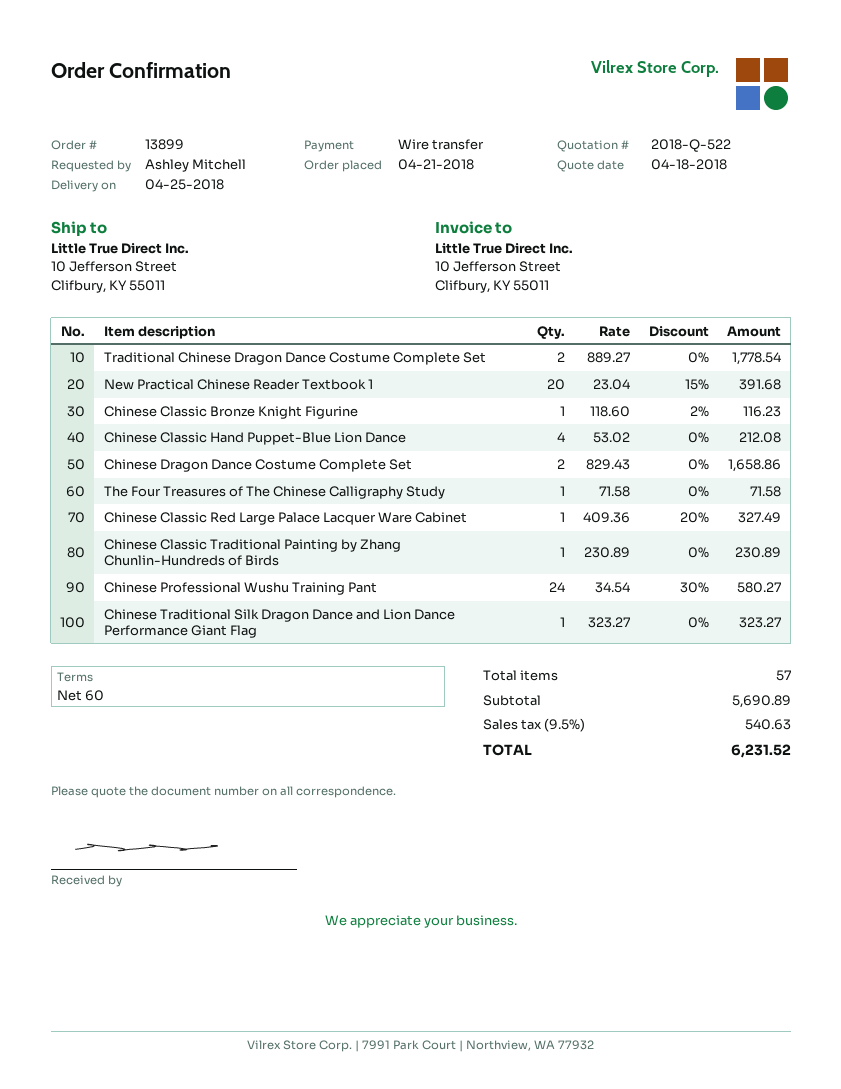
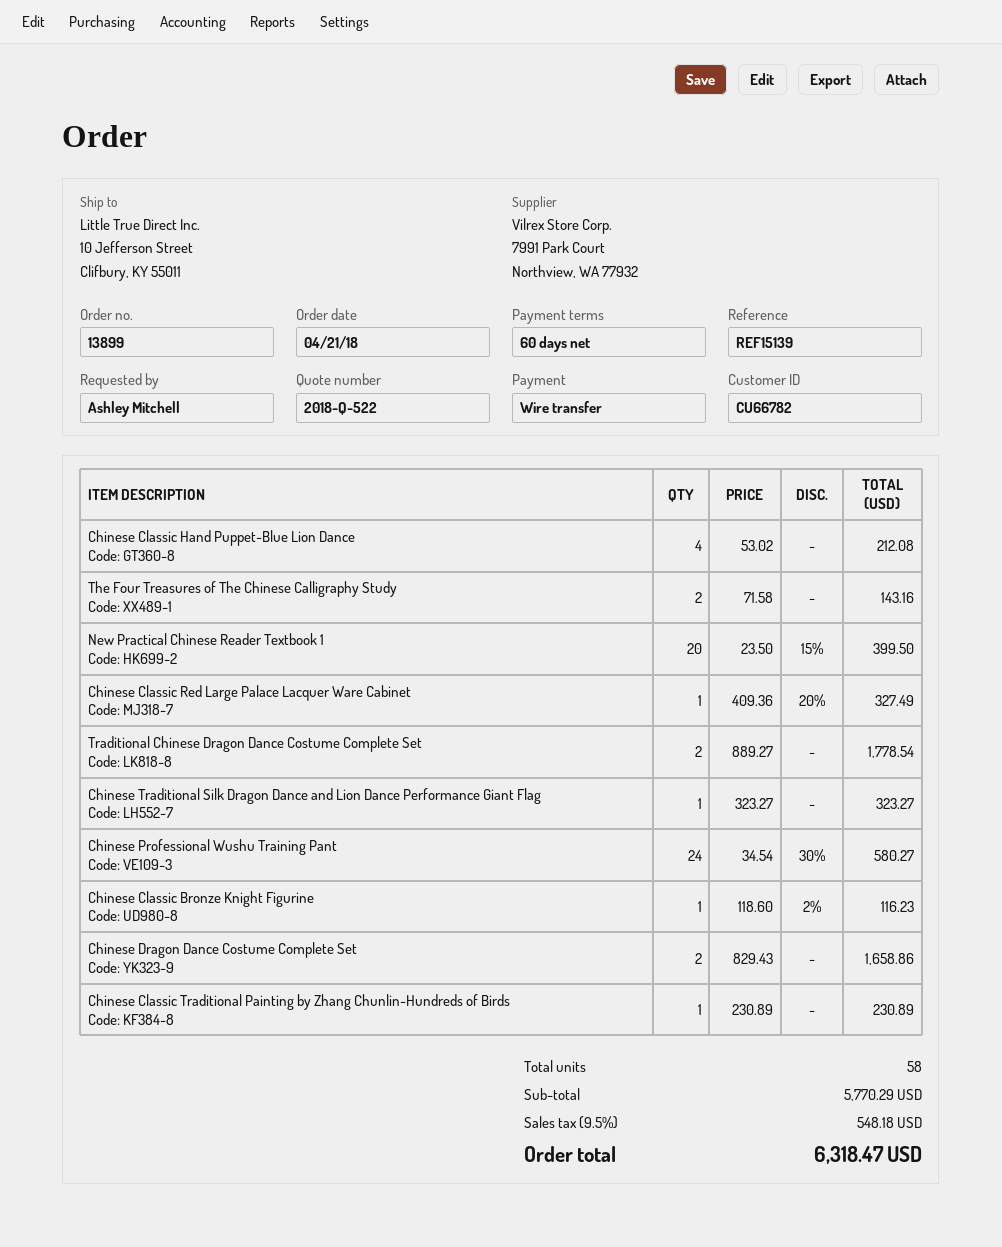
New Practical Chinese Reader Textbook 1: 20 x 23.04 - 15% = 391.68 -> 20 x 23.50 - 15% = 399.50
The Four Treasures of The Chinese Calligraphy Study: 1 x 71.58 = 71.58 -> 2 x 71.58 = 143.16
total quantity: 57 -> 58
subtotal: 5690.89 -> 5770.29
tax: 9.5% = 540.63 -> 9.5% = 548.18
total: 6231.52 -> 6318.47

